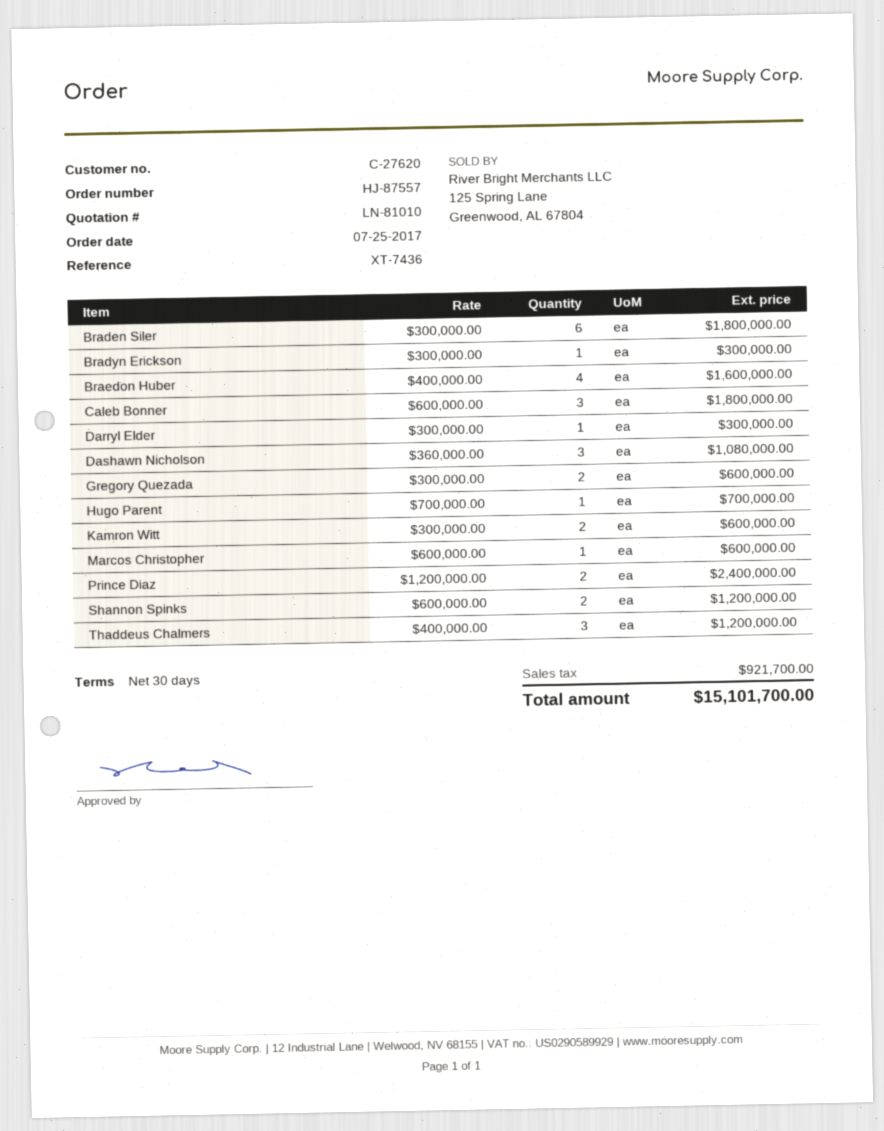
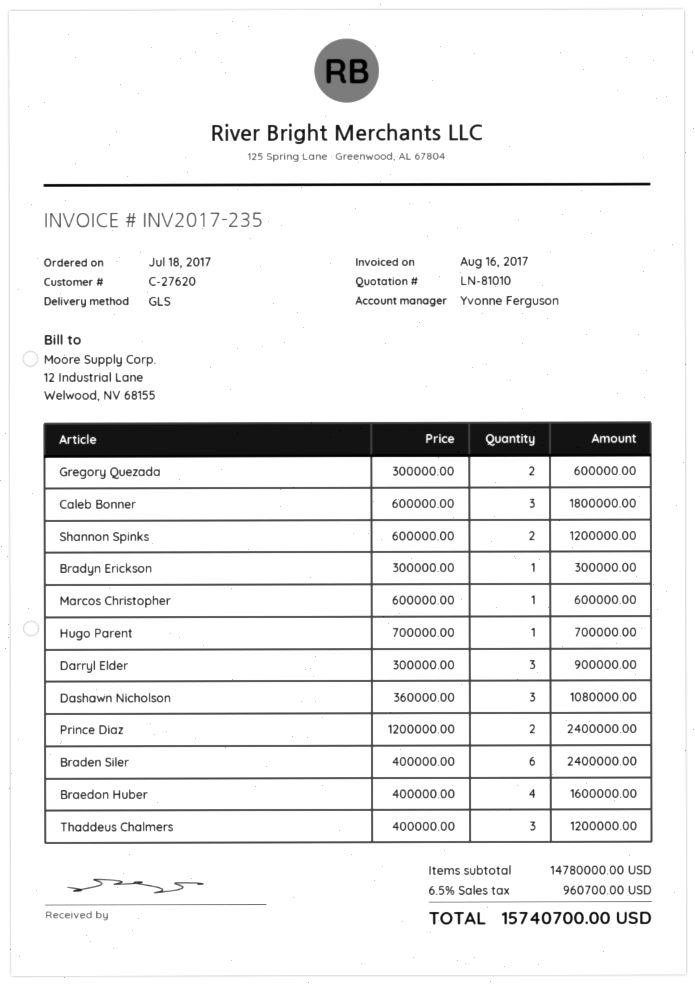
order date: 2017-07-25 -> 2017-07-18
Braden Siler: 6 x 300000.00 = 1800000.00 -> 6 x 400000.00 = 2400000.00
Darryl Elder: 1 x 300000.00 = 300000.00 -> 3 x 300000.00 = 900000.00
Kamron Witt: 2 x 300000.00 = 600000.00 -> none
tax: 921700.00 -> 960700.00
total: 15101700.00 -> 15740700.00

